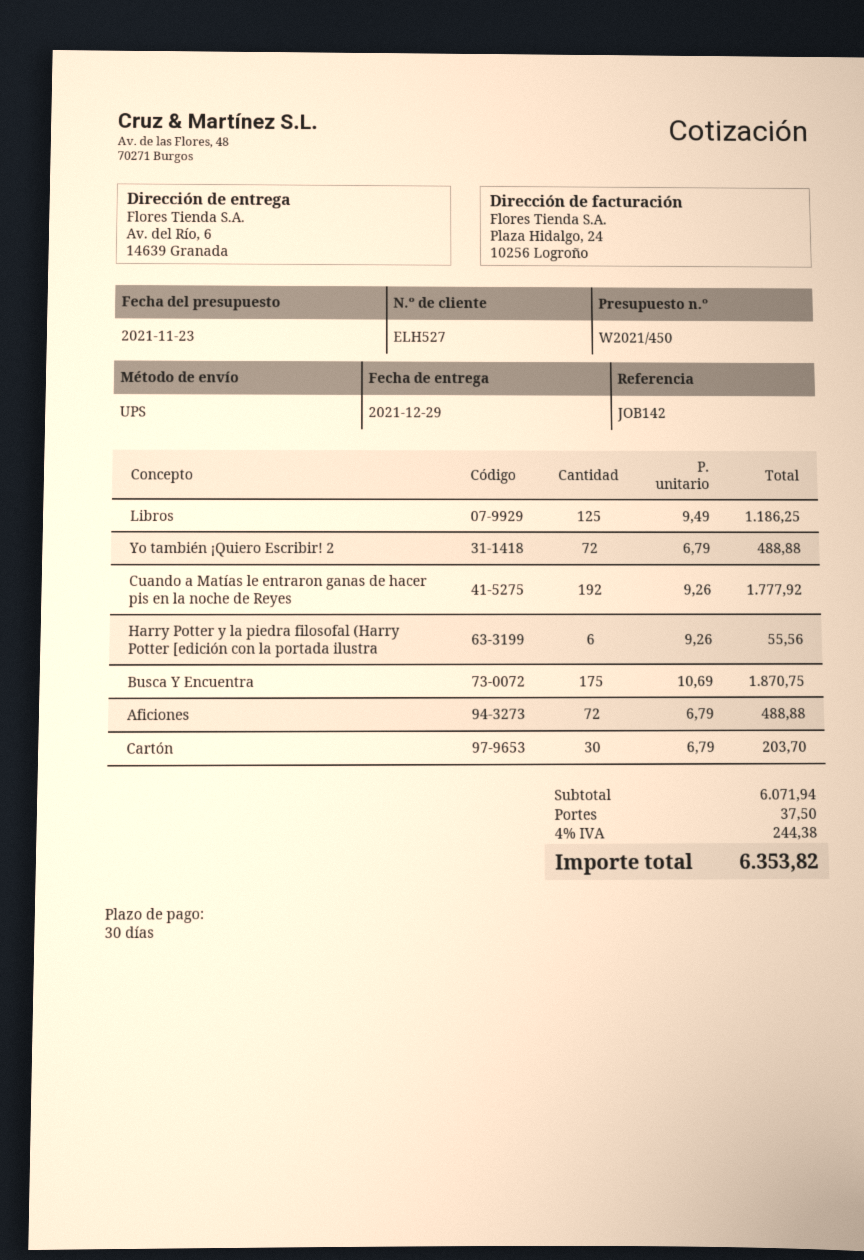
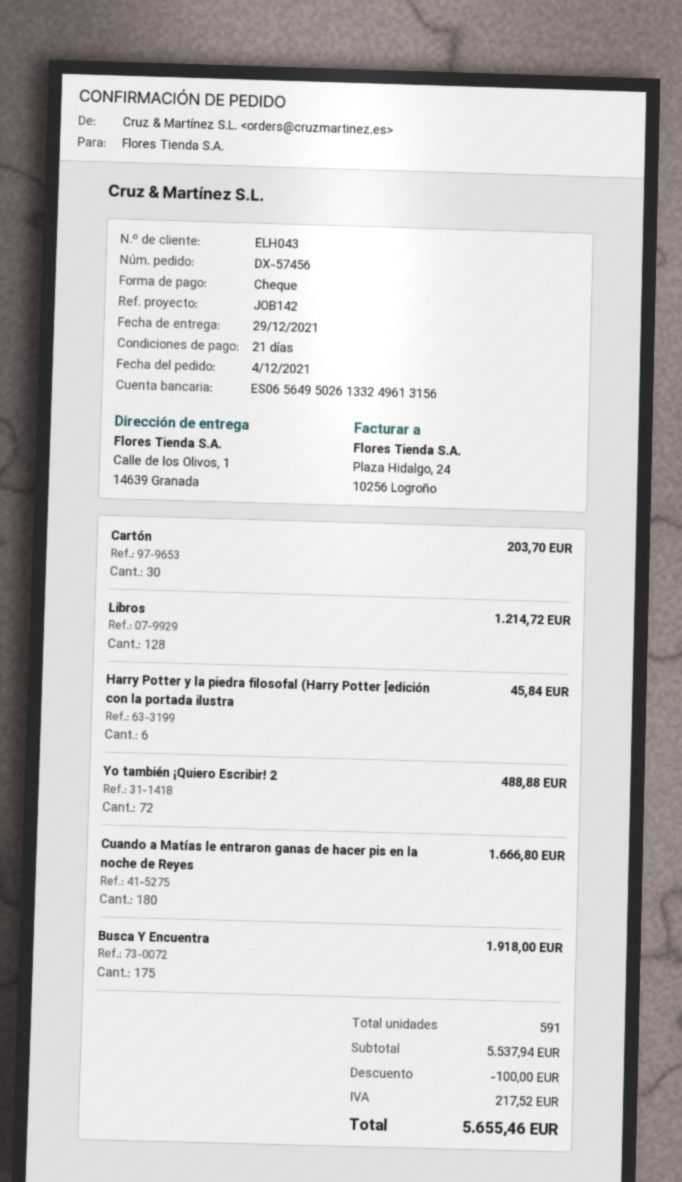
payment terms: 30 days -> 21 days
customer number: ELH527 -> ELH043
ship to: Av. del Río, 6, 14639 Granada -> Calle de los Olivos, 1, 14639 Granada
Libros: 125 for 1186.25 -> 128 for 1214.72
Cuando a Matías le entraron ganas de hacer pis en la noche de Reyes: 192 for 1777.92 -> 180 for 1666.80
Harry Potter y la piedra filosofal (Harry Potter [edición con la portada ilustra: 6 for 55.56 -> 6 for 45.84
Busca Y Encuentra: 175 for 1870.75 -> 175 for 1918.00
Aficiones: 72 for 488.88 -> none
subtotal: 6071.94 -> 5537.94
discount: none -> 100.00
shipping: 37.50 -> none
tax: 244.38 -> 217.52
total: 6353.82 -> 5655.46

